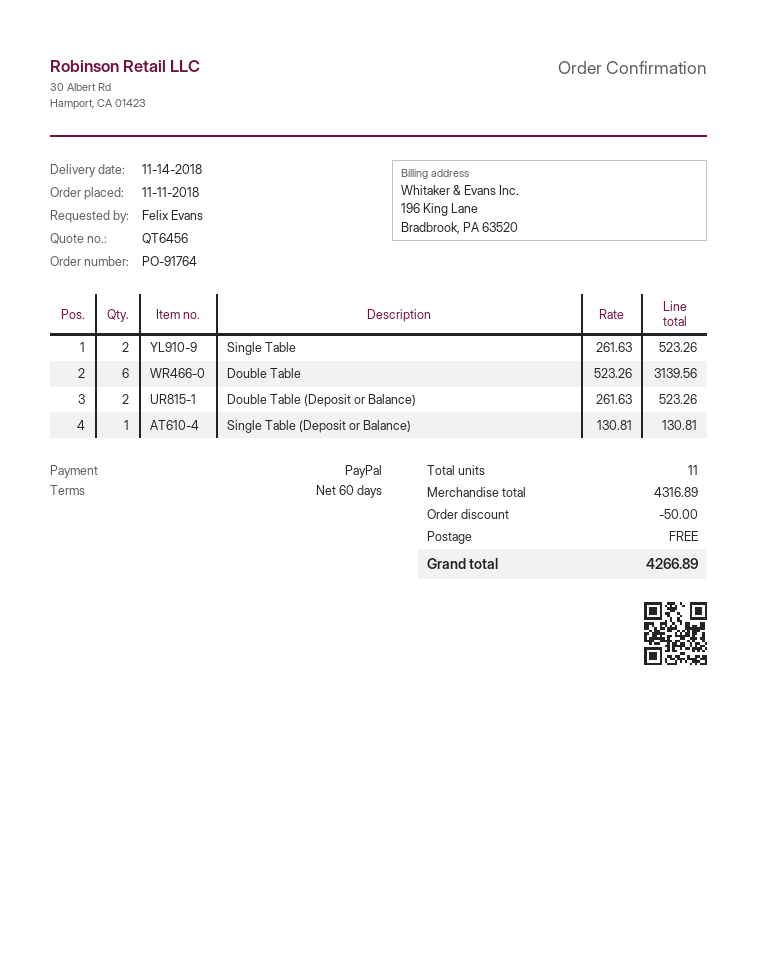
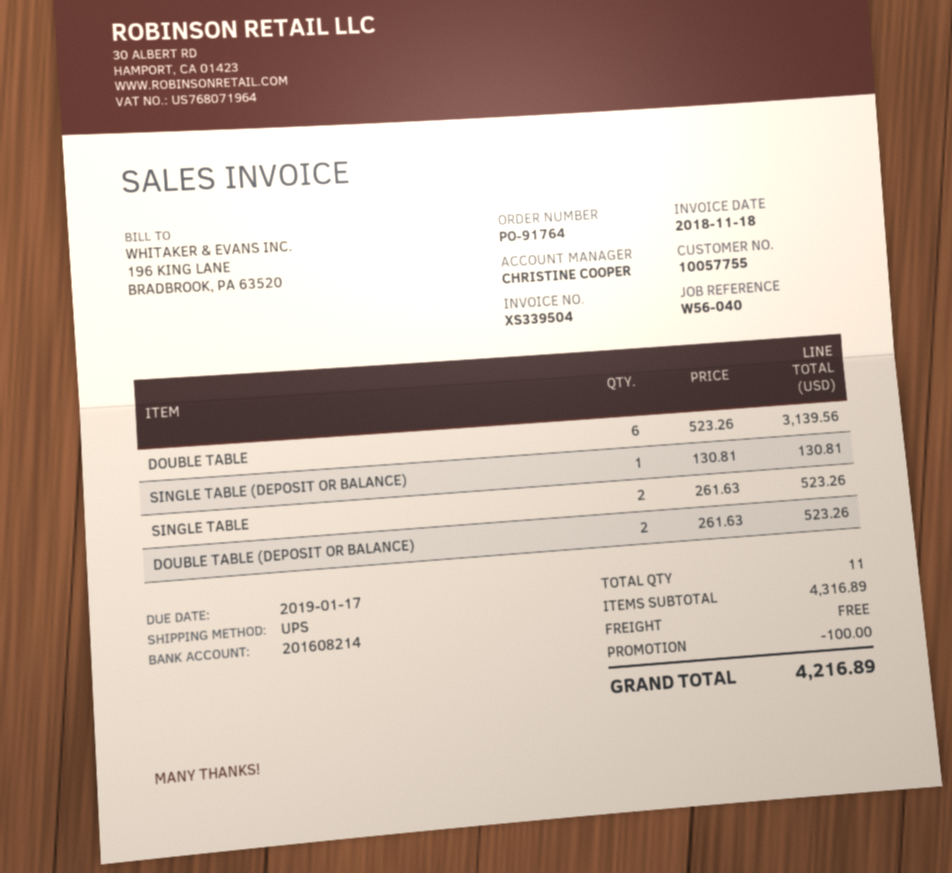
discount: 50.00 -> 100.00
total: 4266.89 -> 4216.89

